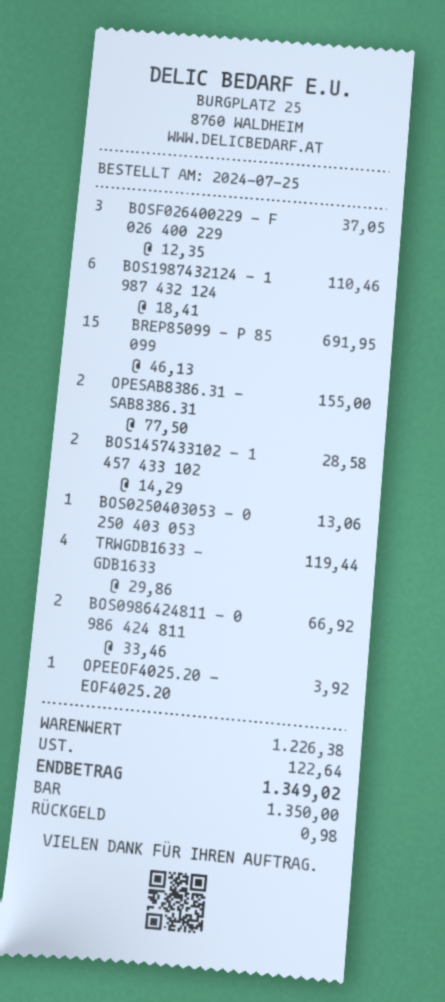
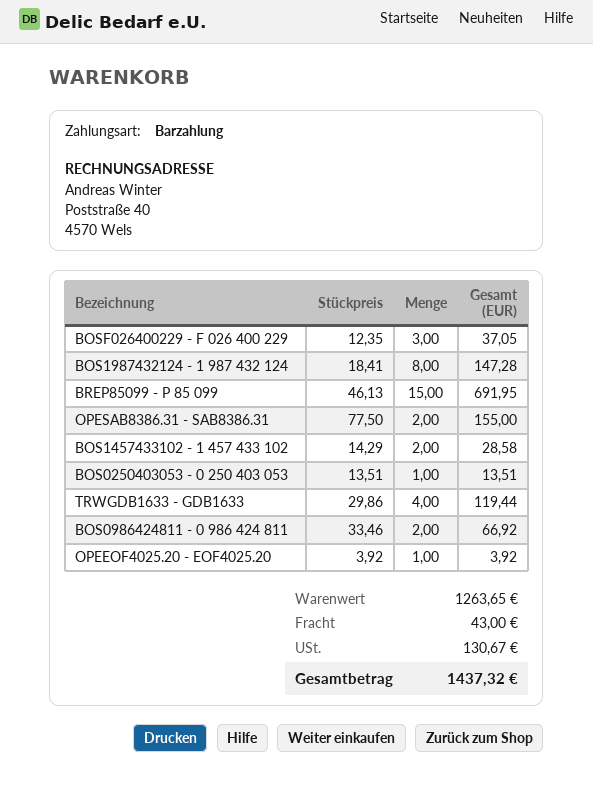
BOS1987432124 - 1 987 432 124: 6 x 18.41 = 110.46 -> 8 x 18.41 = 147.28
BOS0250403053 - 0 250 403 053: 1 x 13.06 = 13.06 -> 1 x 13.51 = 13.51
subtotal: 1226.38 -> 1263.65
shipping: none -> 43.00
tax: 122.64 -> 130.67
total: 1349.02 -> 1437.32

